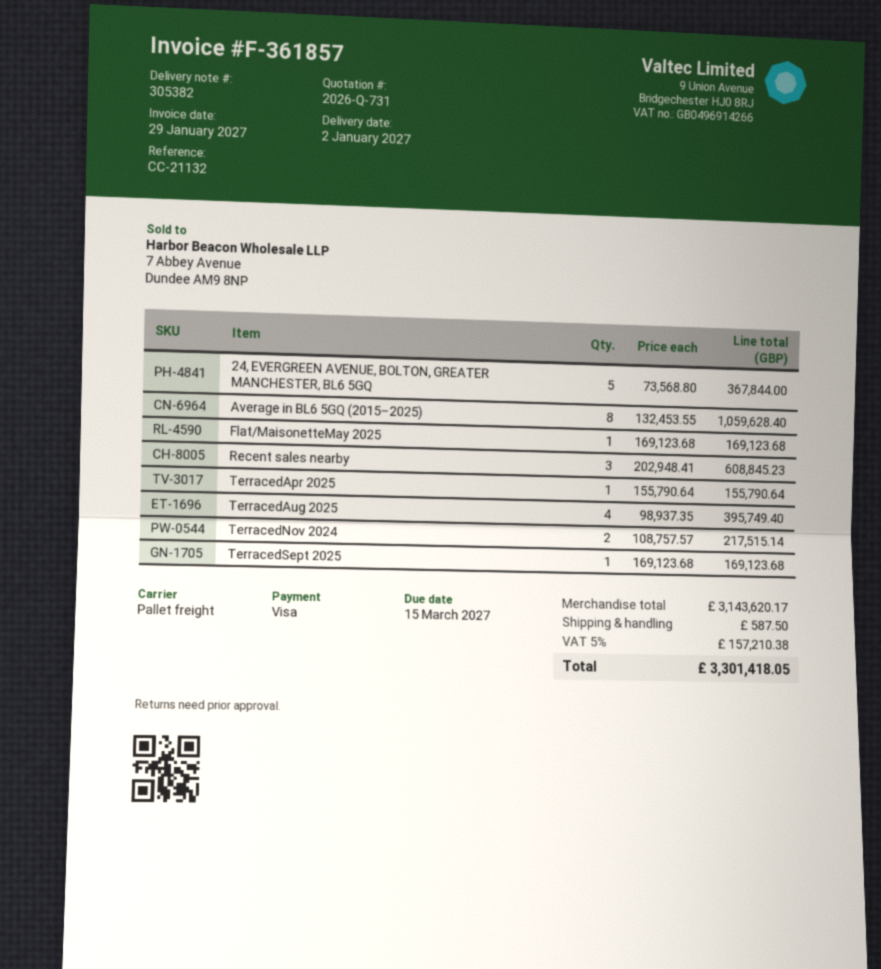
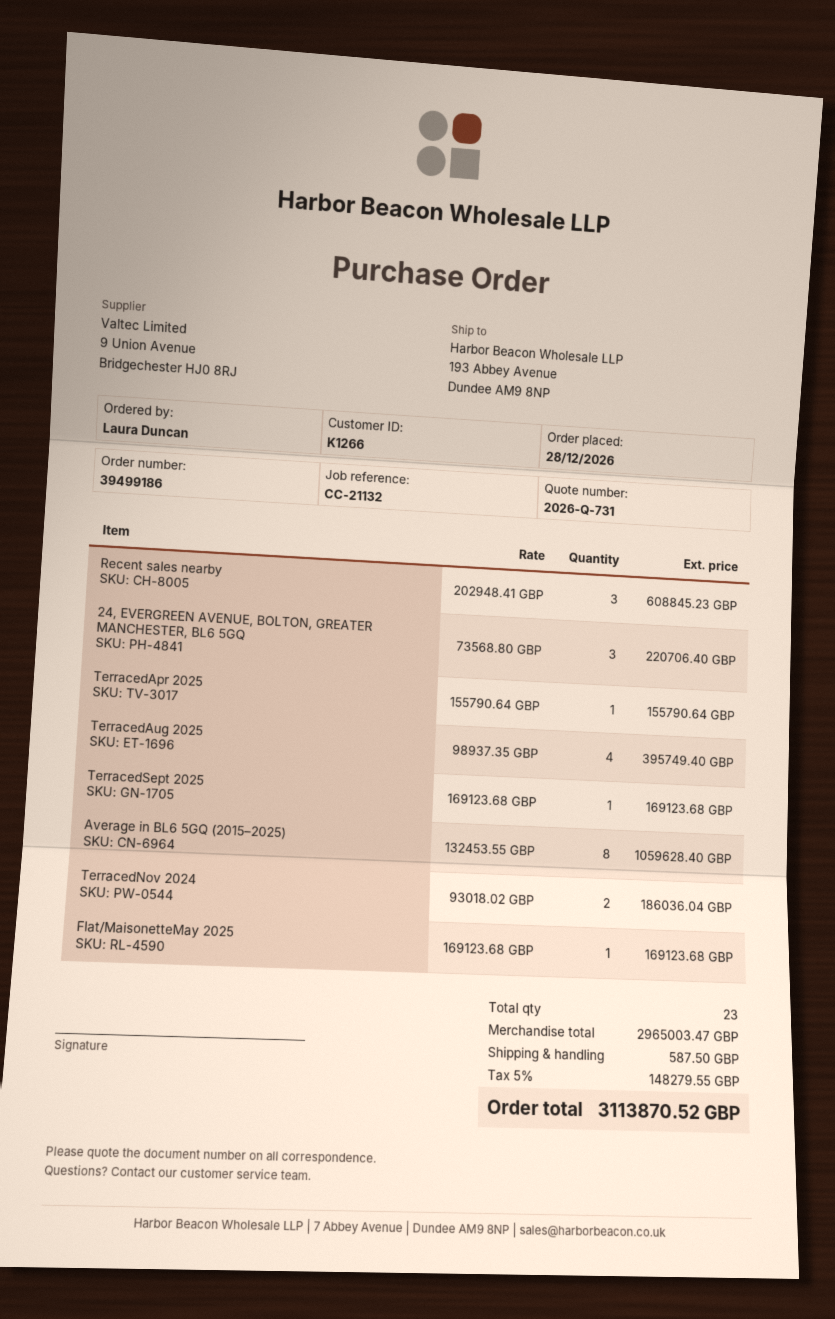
24, EVERGREEN AVENUE, BOLTON, GREATER MANCHESTER, BL6 5GQ: 5 x 73568.80 = 367844.00 -> 3 x 73568.80 = 220706.40
TerracedNov 2024: 2 x 108757.57 = 217515.14 -> 2 x 93018.02 = 186036.04
subtotal: 3143620.17 -> 2965003.47
tax: 5% = 157210.38 -> 5% = 148279.55
total: 3301418.05 -> 3113870.52

